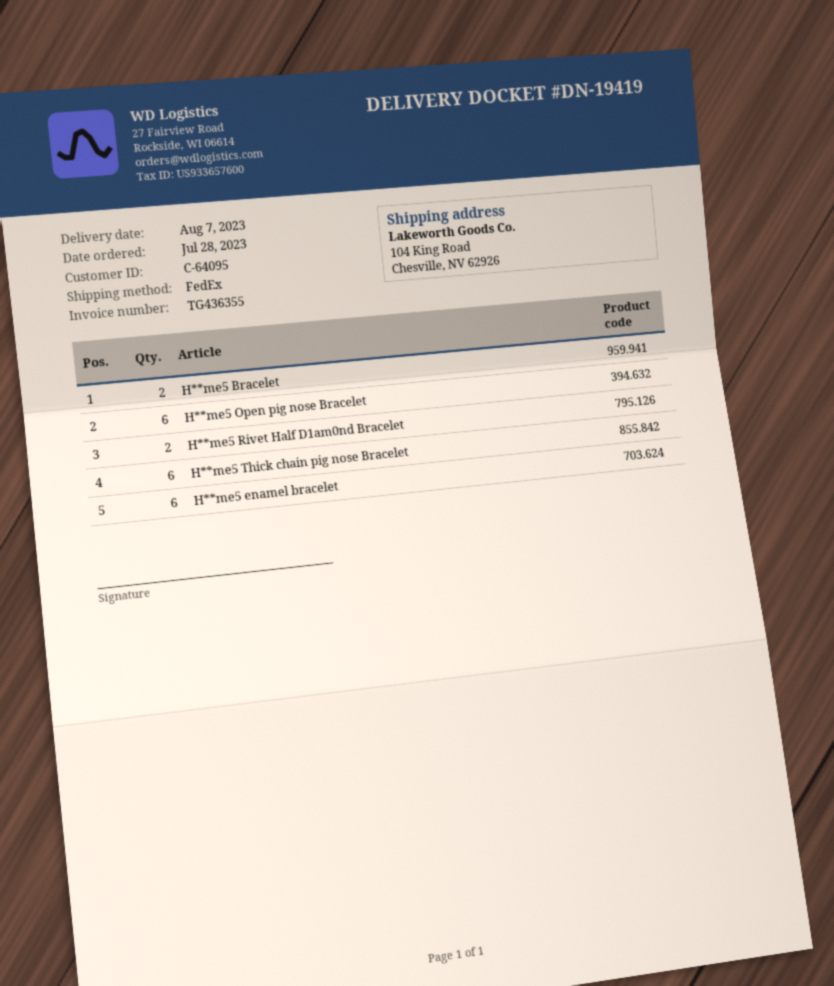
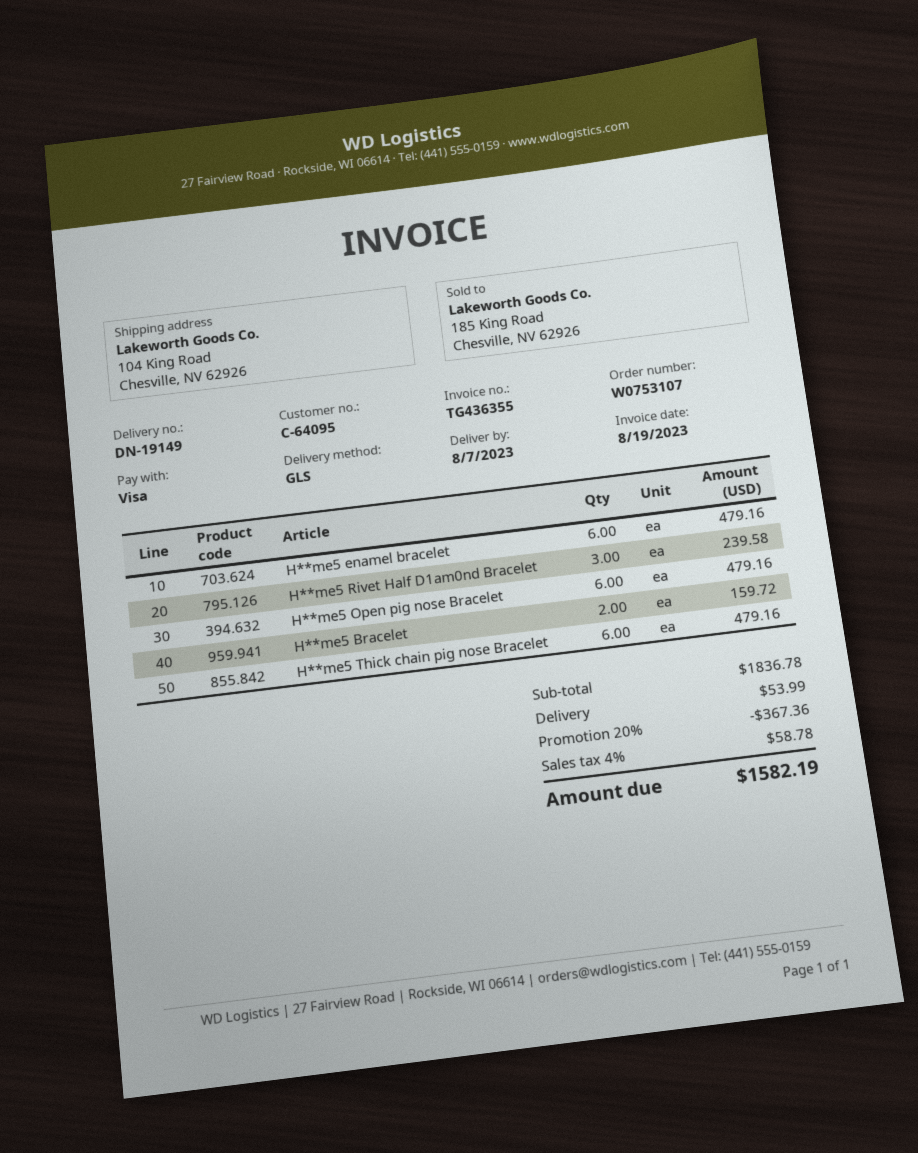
delivery note number: DN-19419 -> DN-19149
shipping method: FedEx -> GLS
H**me5 Rivet Half D1am0nd Bracelet: 2 -> 3

